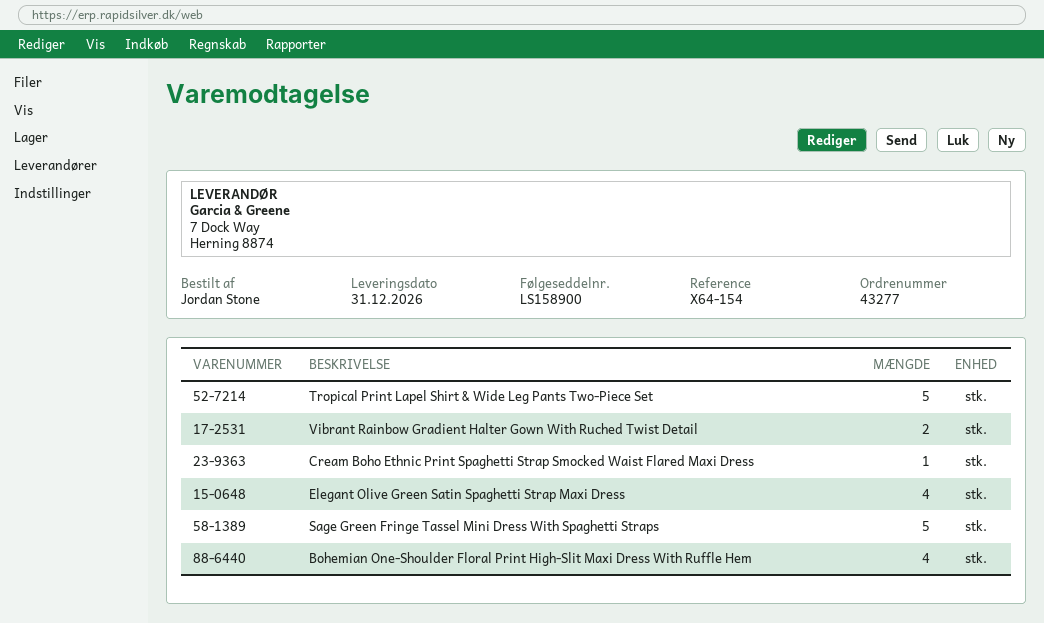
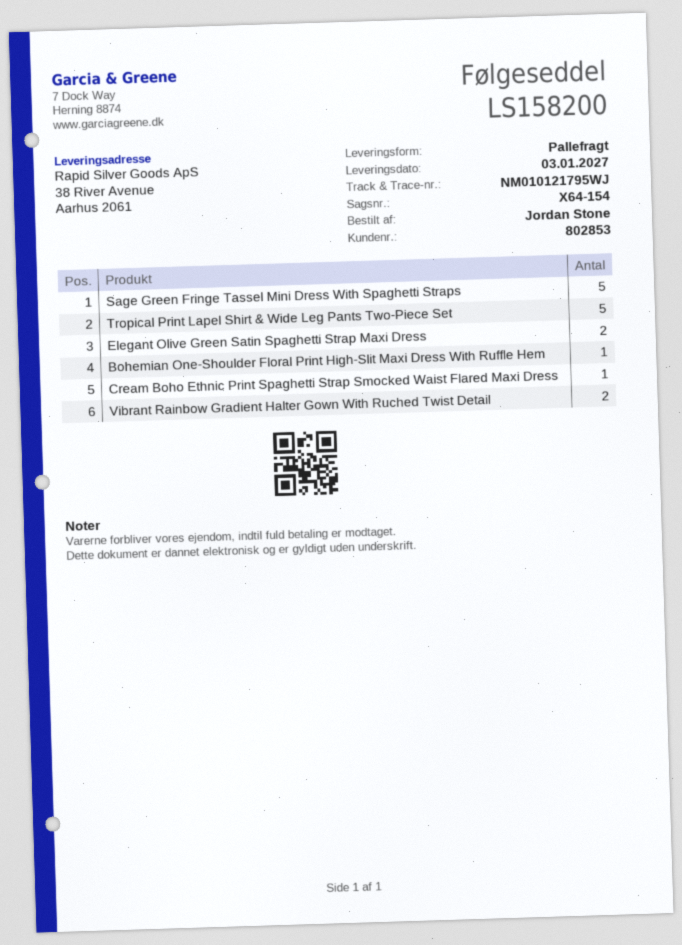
delivery note number: LS158900 -> LS158200
delivery date: 2026-12-31 -> 2027-01-03
Elegant Olive Green Satin Spaghetti Strap Maxi Dress: 4 -> 2
Bohemian One-Shoulder Floral Print High-Slit Maxi Dress With Ruffle Hem: 4 -> 1

